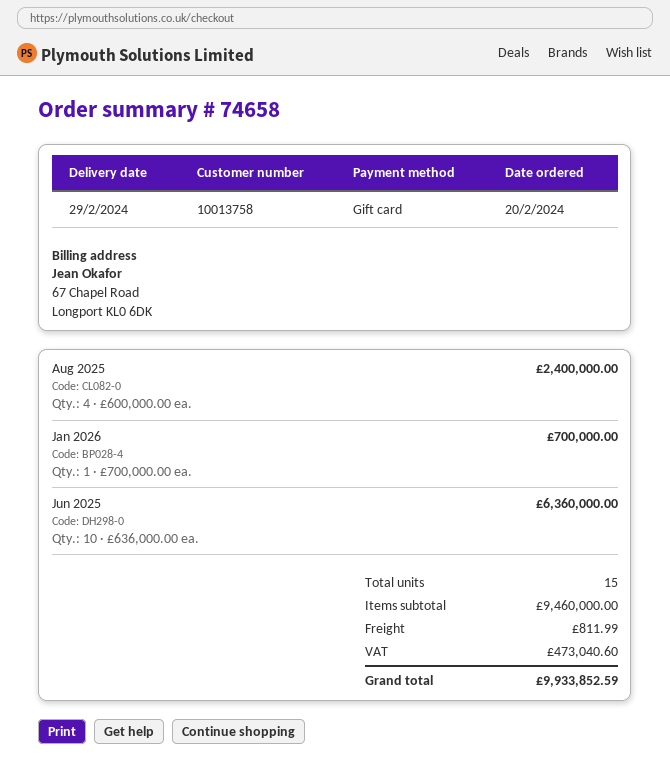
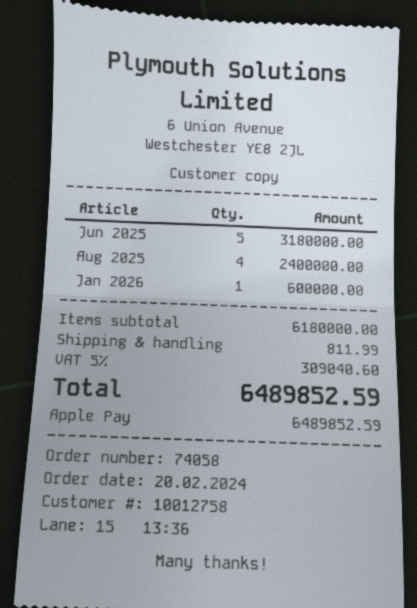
order number: 74658 -> 74058
customer number: 10013758 -> 10012758
payment method: gift card -> Apple Pay
Jan 2026: 1 for 700000.00 -> 1 for 600000.00
Jun 2025: 10 for 6360000.00 -> 5 for 3180000.00
subtotal: 9460000.00 -> 6180000.00
tax: 473040.60 -> 309040.60
total: 9933852.59 -> 6489852.59

